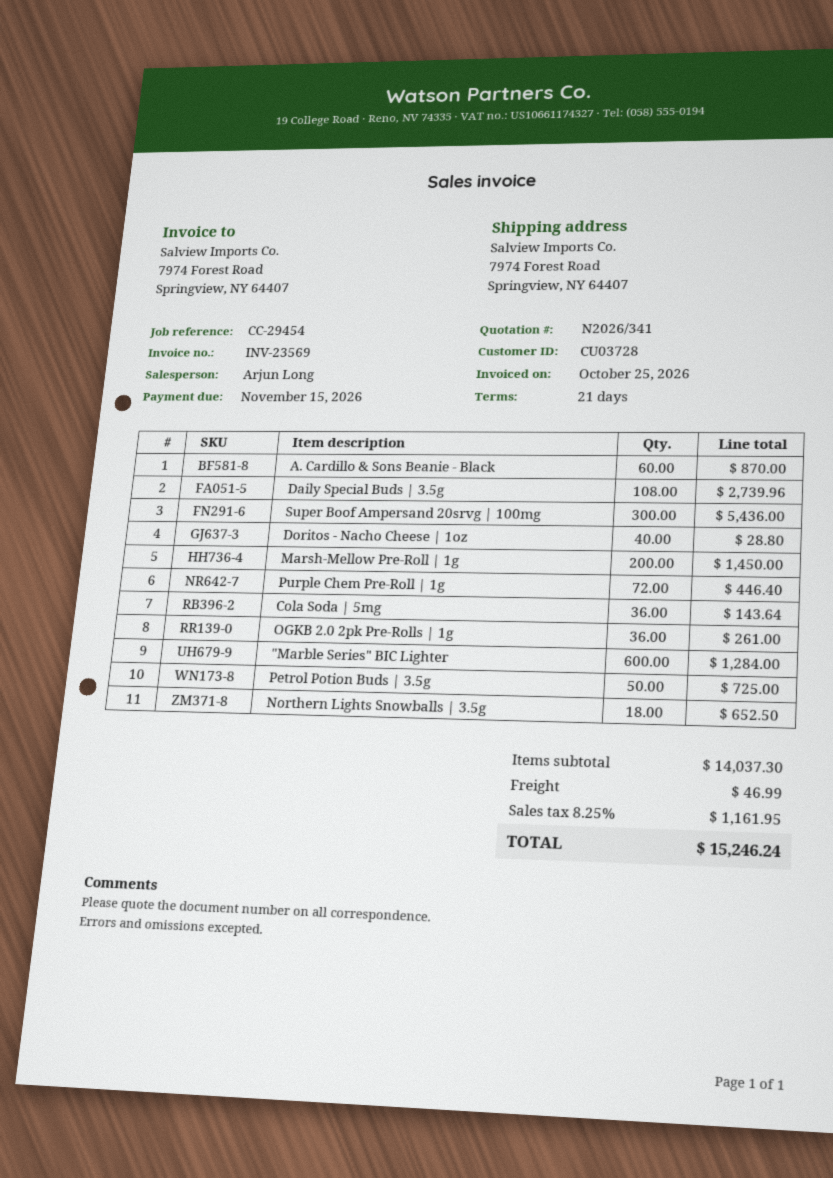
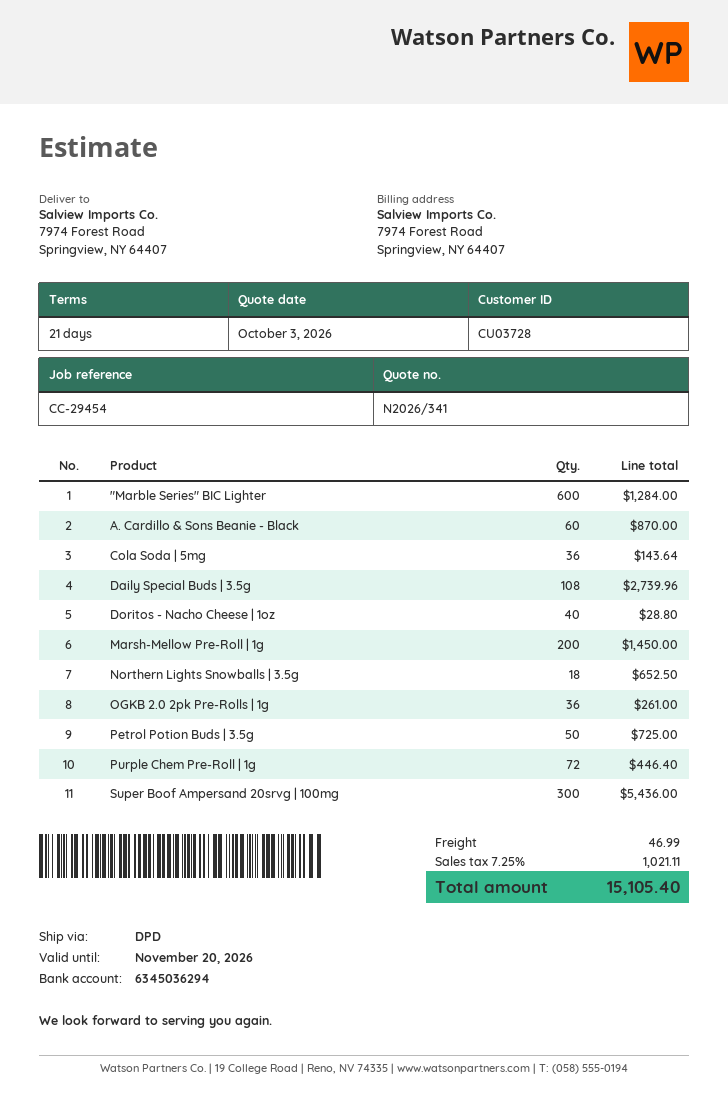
tax: 8.25% = 1161.95 -> 7.25% = 1021.11
total: 15246.24 -> 15105.40

